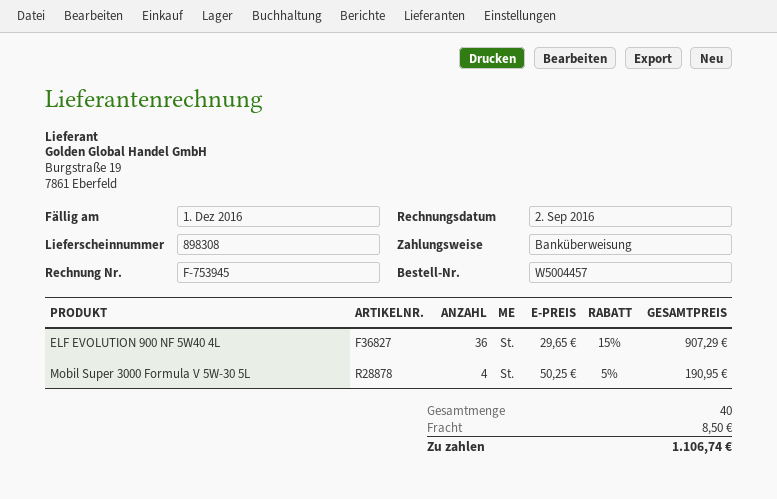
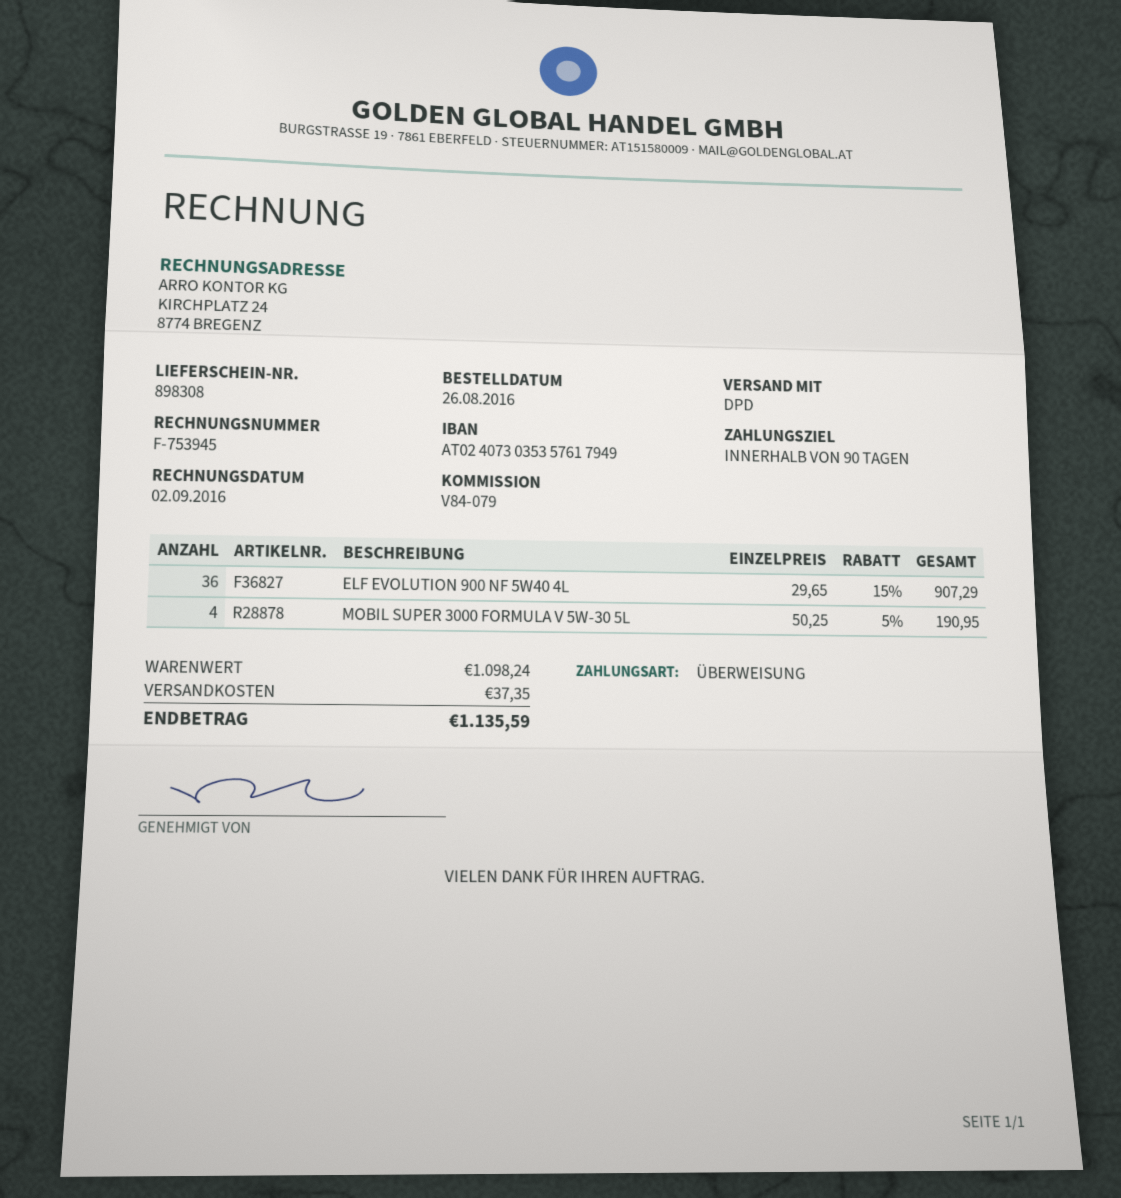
shipping: 8.50 -> 37.35
total: 1106.74 -> 1135.59

